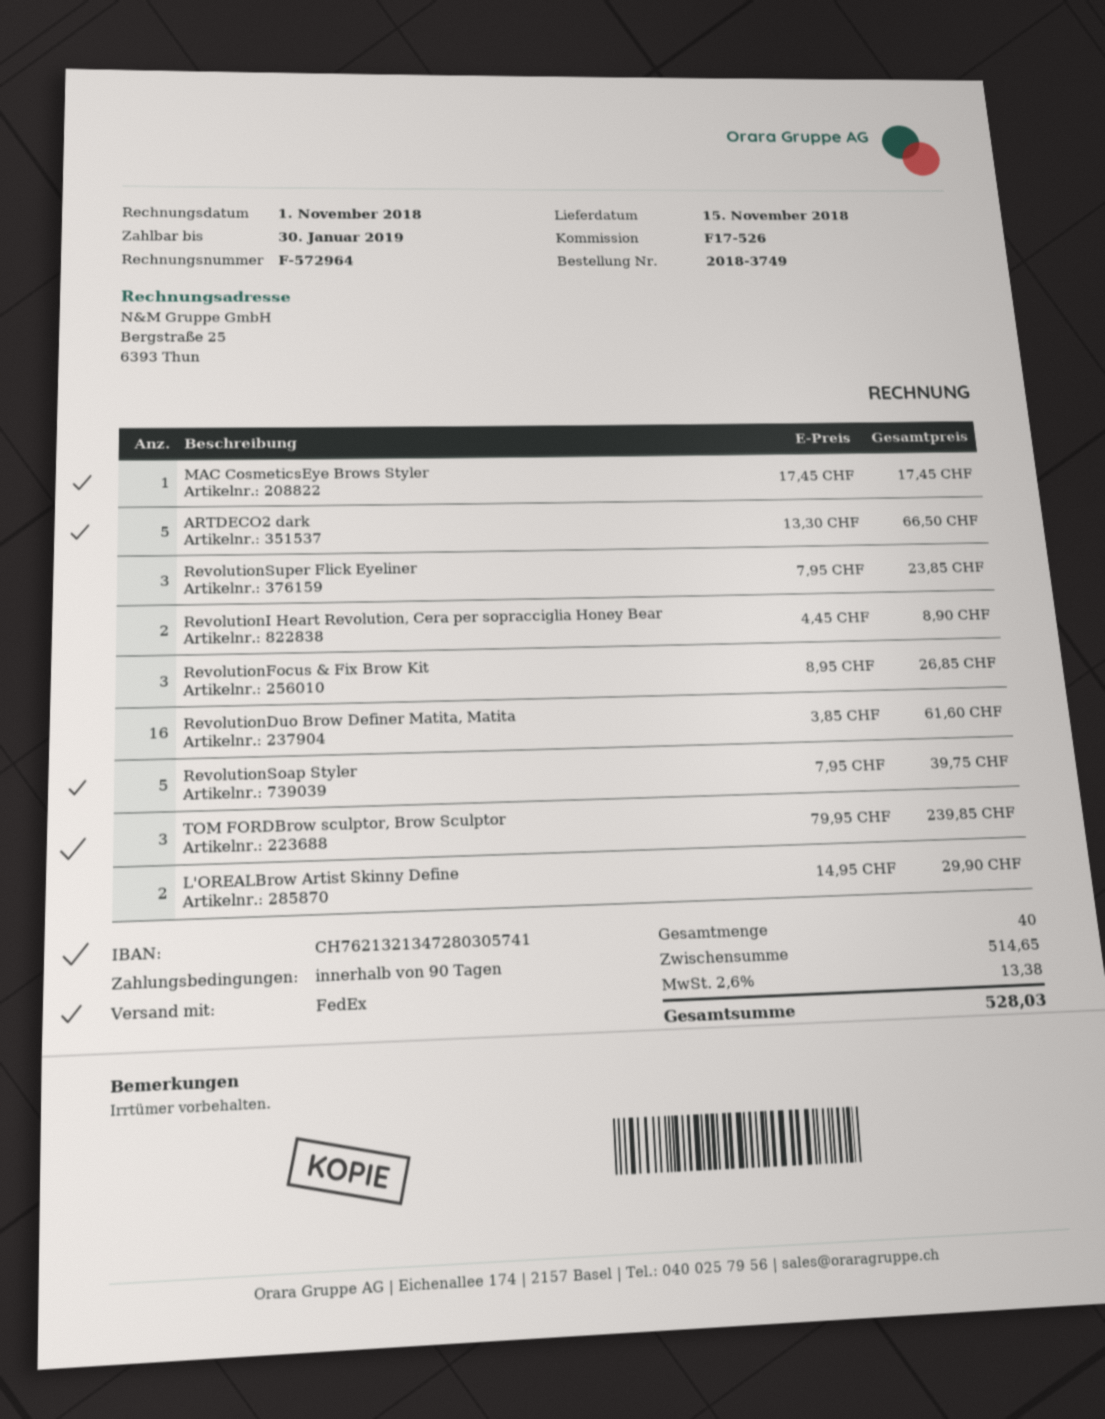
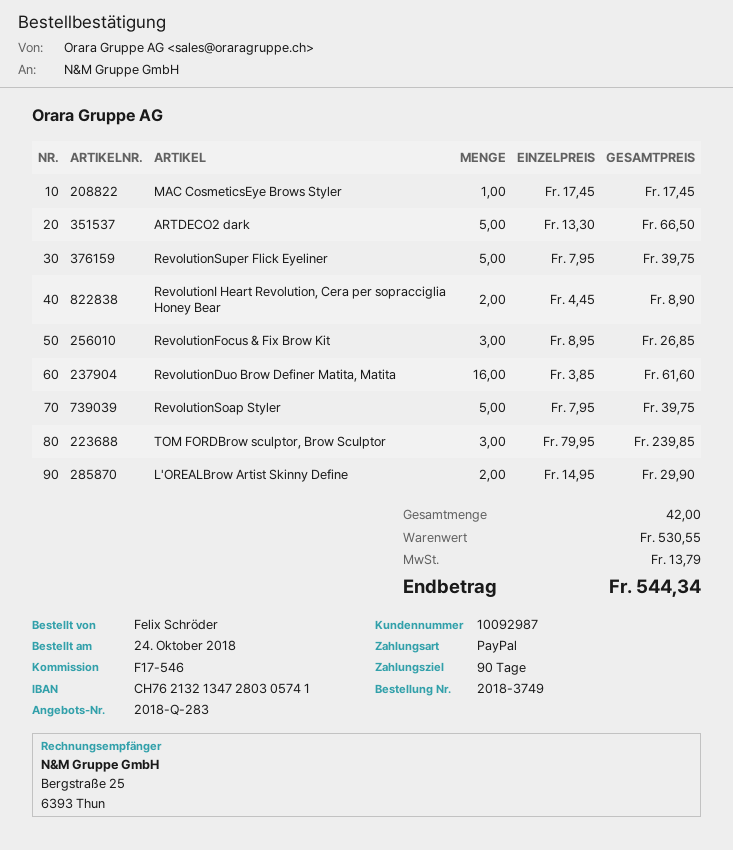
reference: F17-526 -> F17-546
RevolutionSuper Flick Eyeliner: 3 x 7.95 = 23.85 -> 5 x 7.95 = 39.75
total quantity: 40 -> 42
subtotal: 514.65 -> 530.55
tax: 13.38 -> 13.79
total: 528.03 -> 544.34

